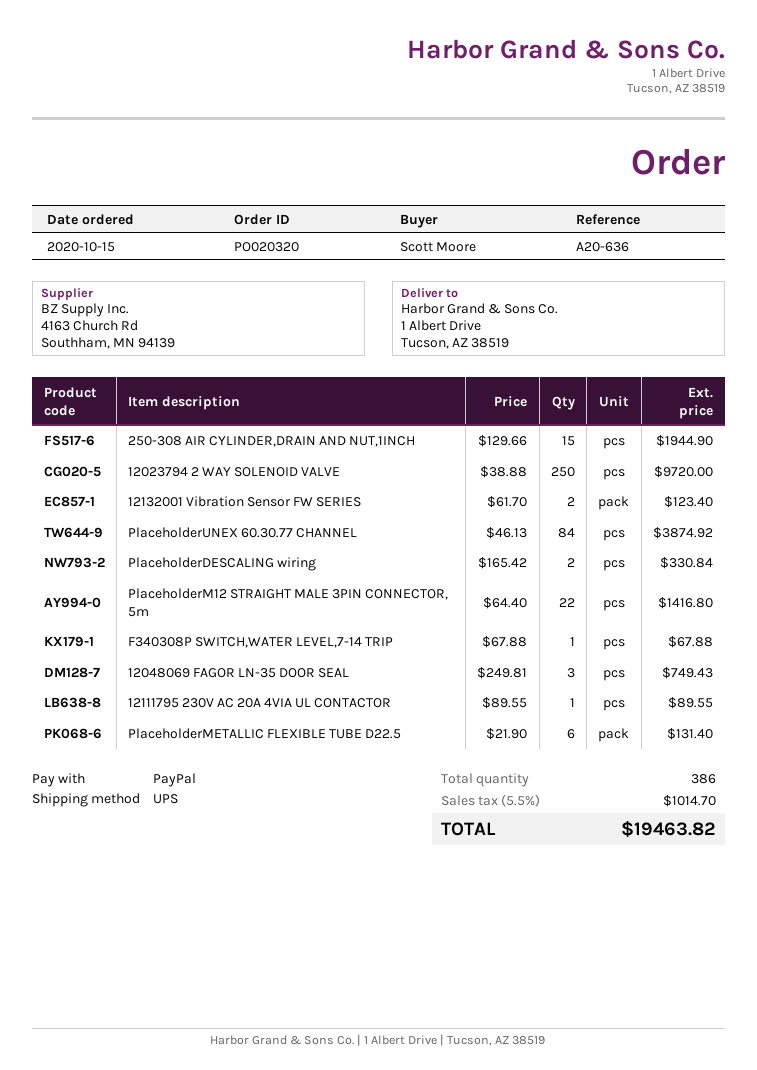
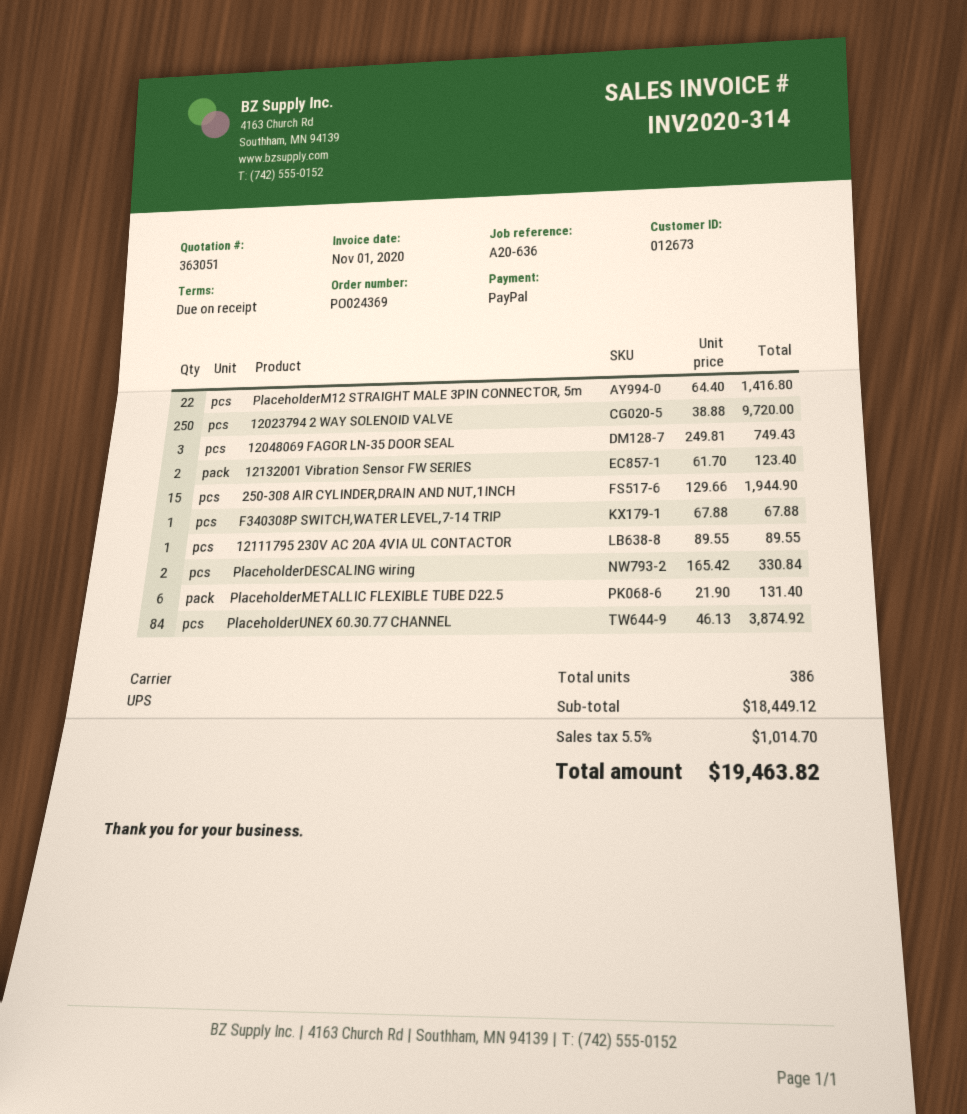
order number: PO020320 -> PO024369

